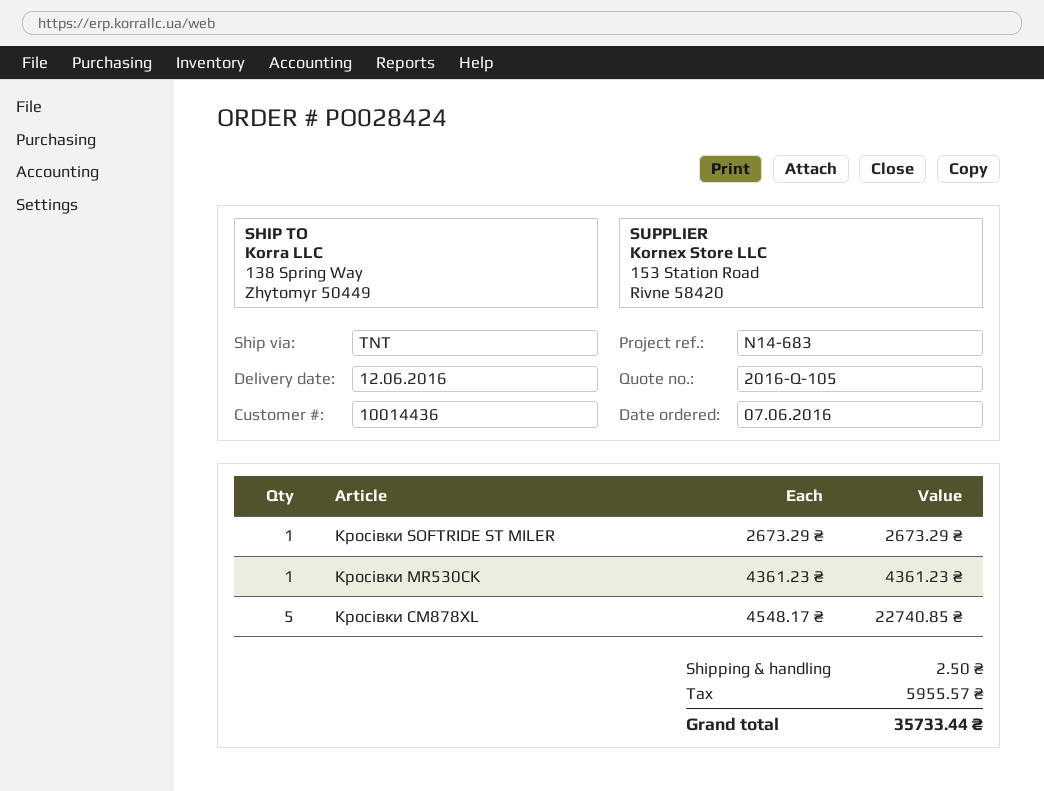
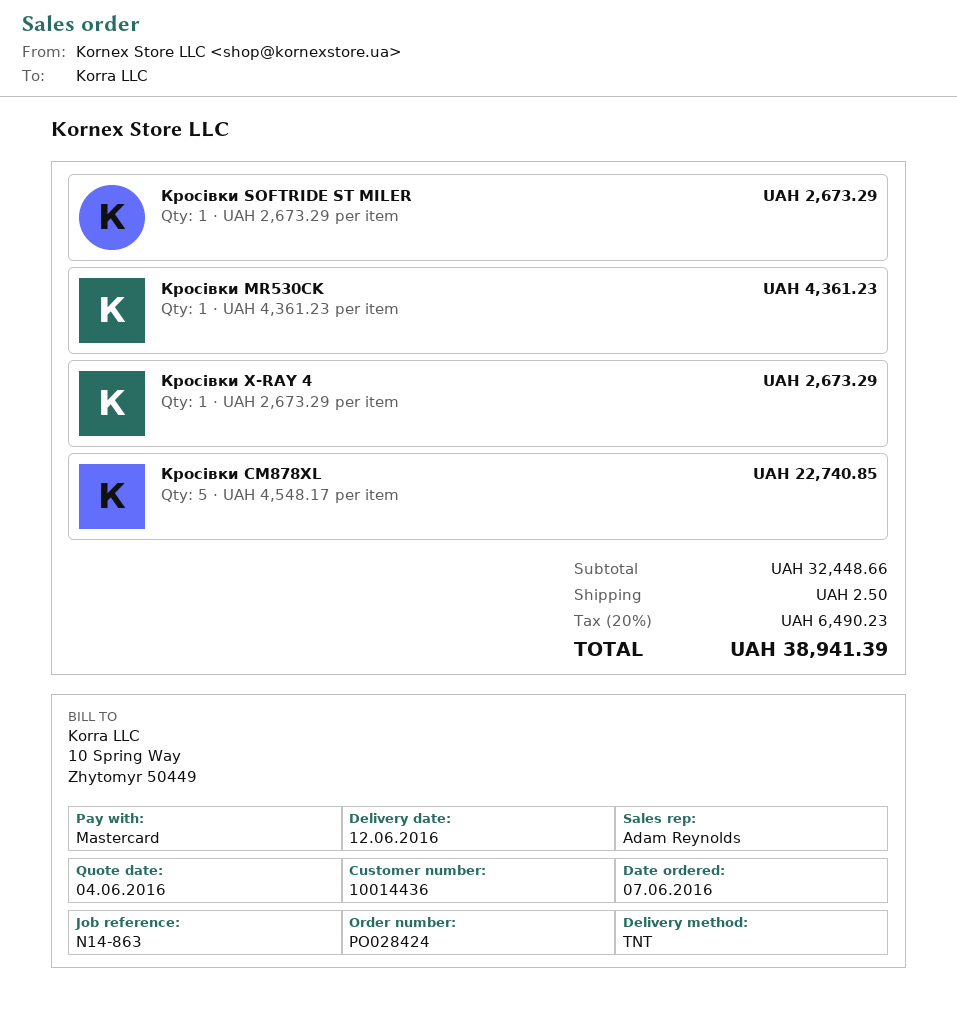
reference: N14-683 -> N14-863
Кросівки X-RAY 4: none -> 1 x 2673.29 = 2673.29
tax: 5955.57 -> 6490.23
total: 35733.44 -> 38941.39

